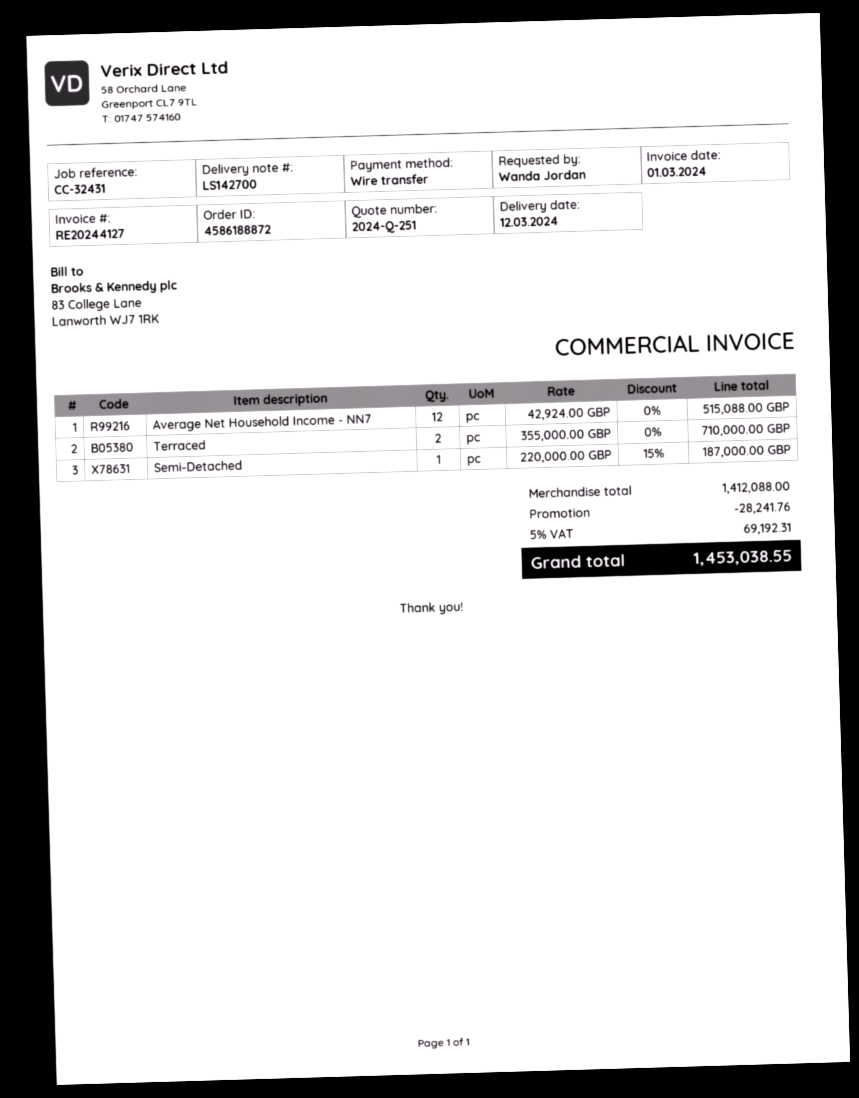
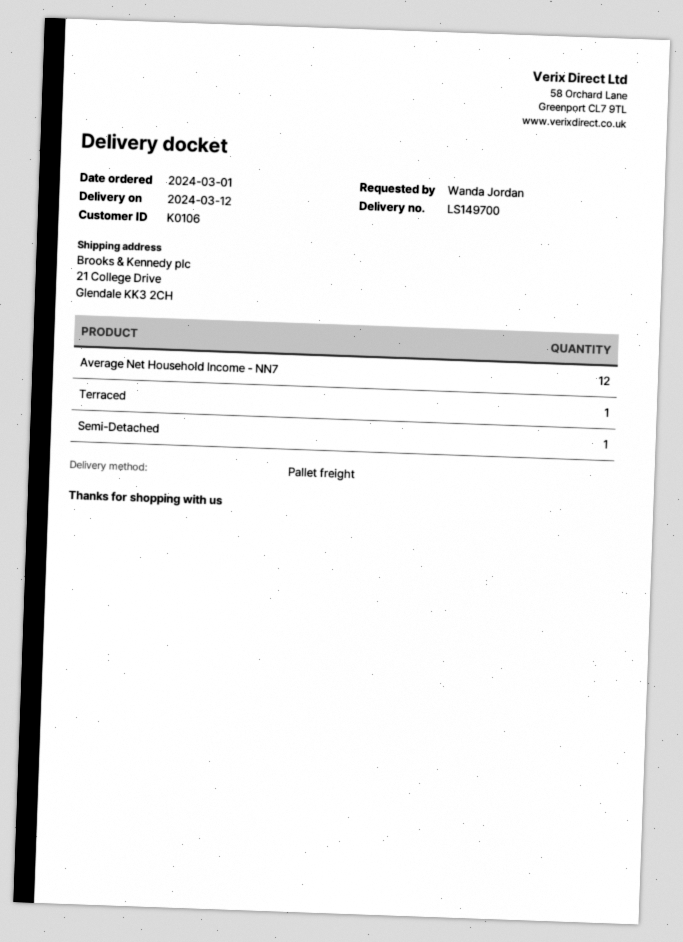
delivery note number: LS142700 -> LS149700
Terraced: 2 -> 1

